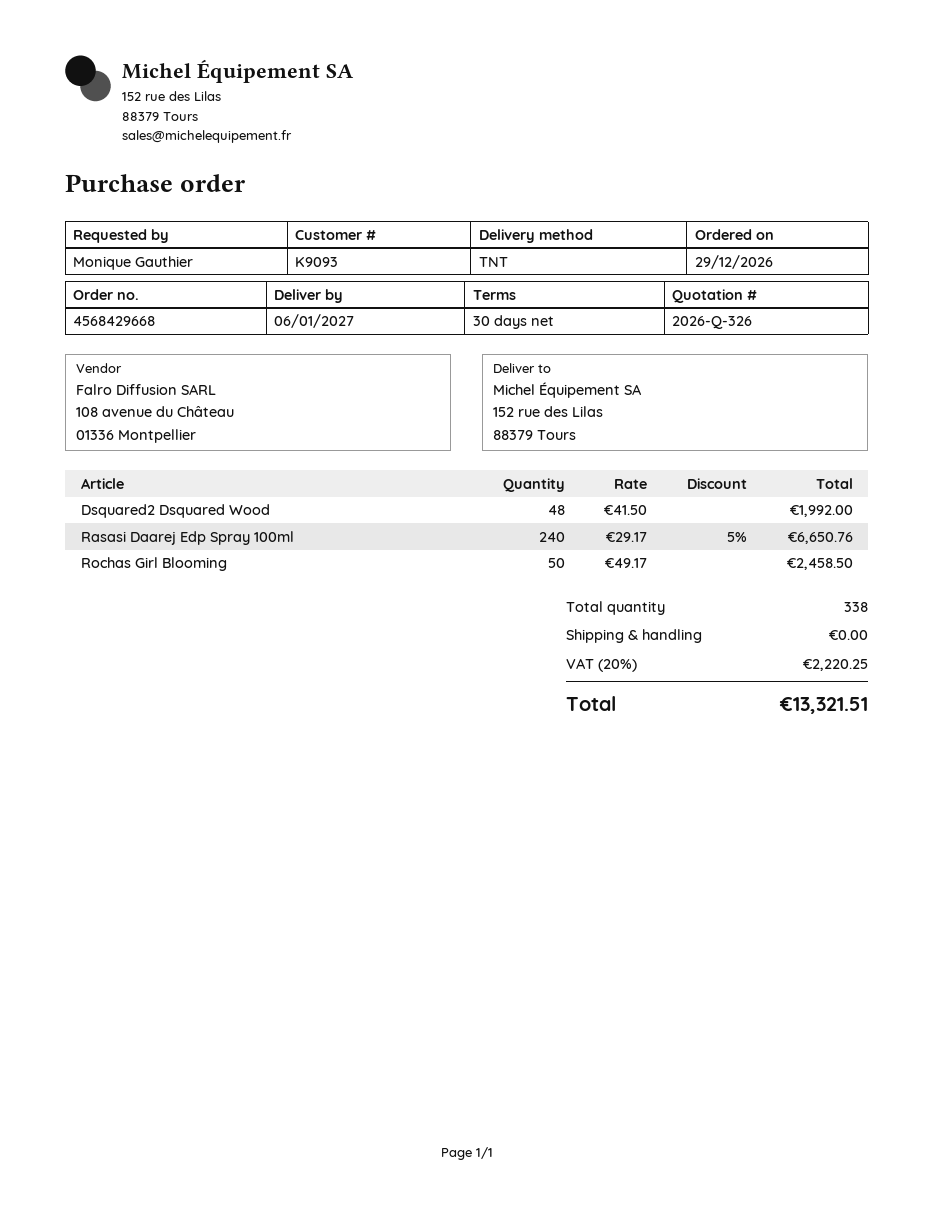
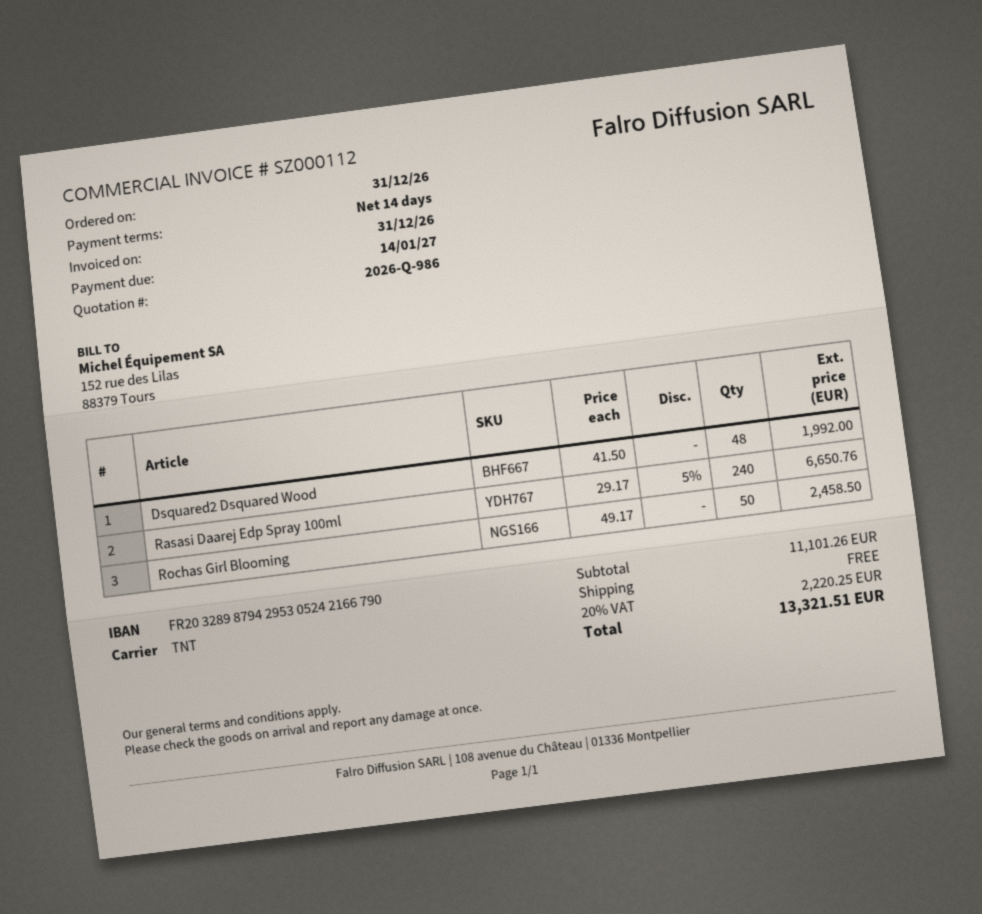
quote number: 2026-Q-326 -> 2026-Q-986
order date: 2026-12-29 -> 2026-12-31
payment terms: 30 days -> 14 days

